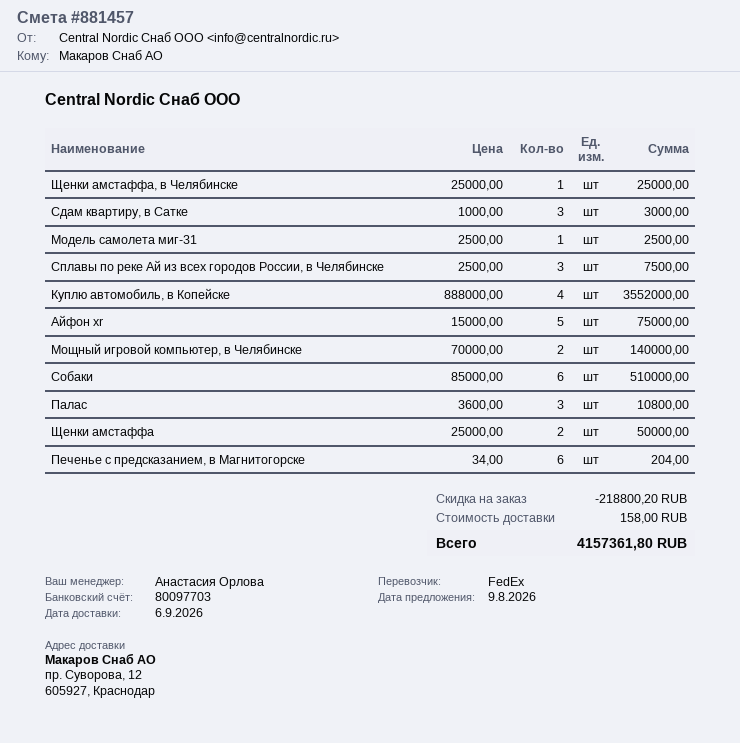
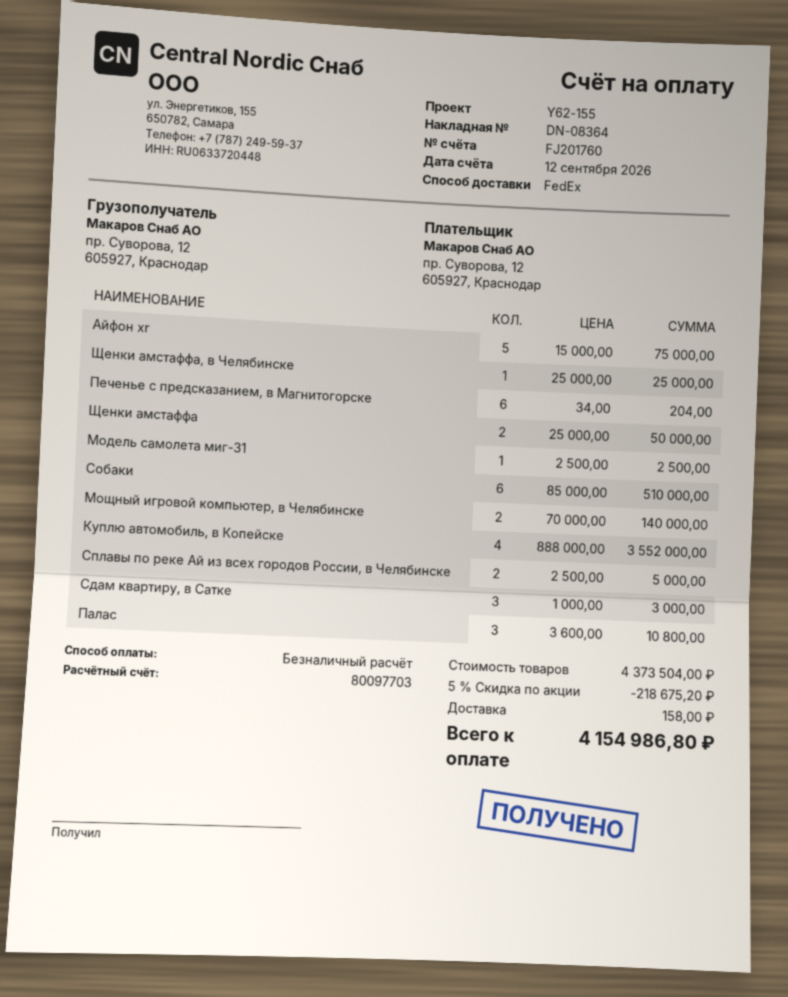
Сплавы по реке Ай из всех городов России, в Челябинске: 3 x 2500.00 = 7500.00 -> 2 x 2500.00 = 5000.00
discount: 218800.20 -> 218675.20
total: 4157361.80 -> 4154986.80

